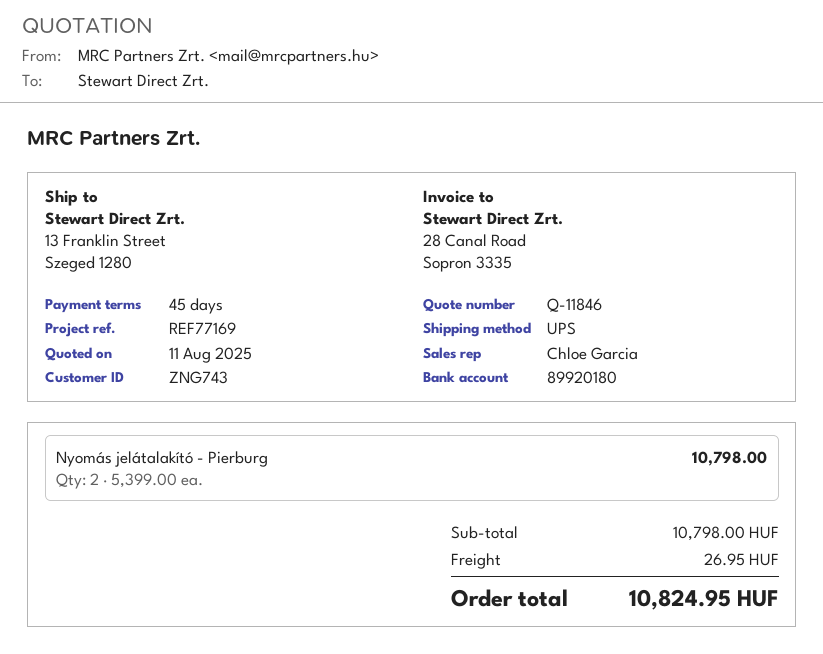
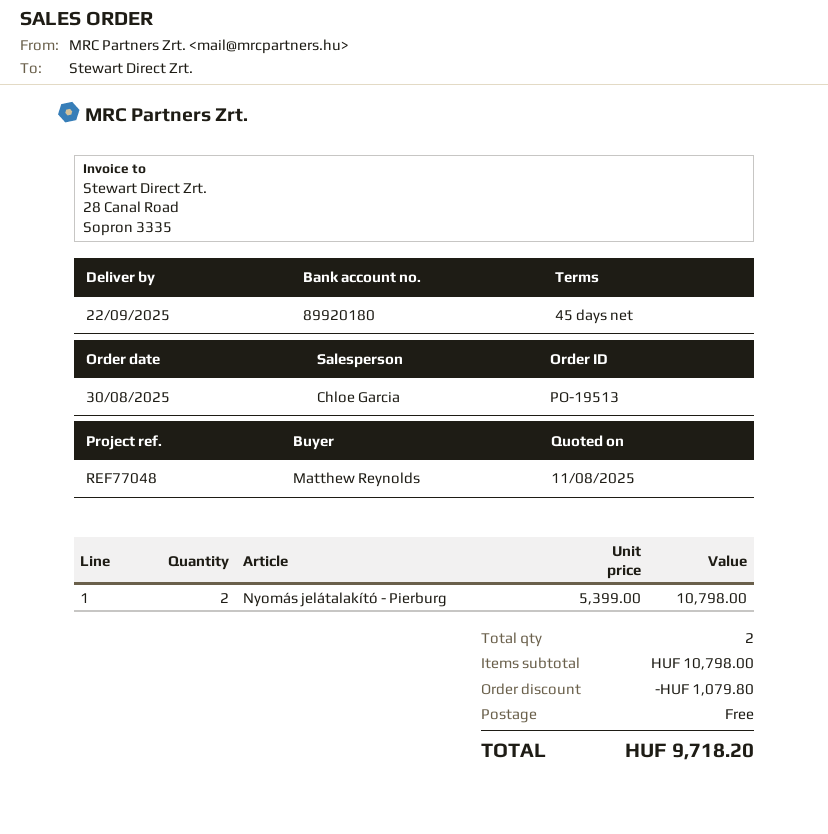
reference: REF77169 -> REF77048
discount: none -> 1079.80
shipping: 26.95 -> 0.00
total: 10824.95 -> 9718.20

